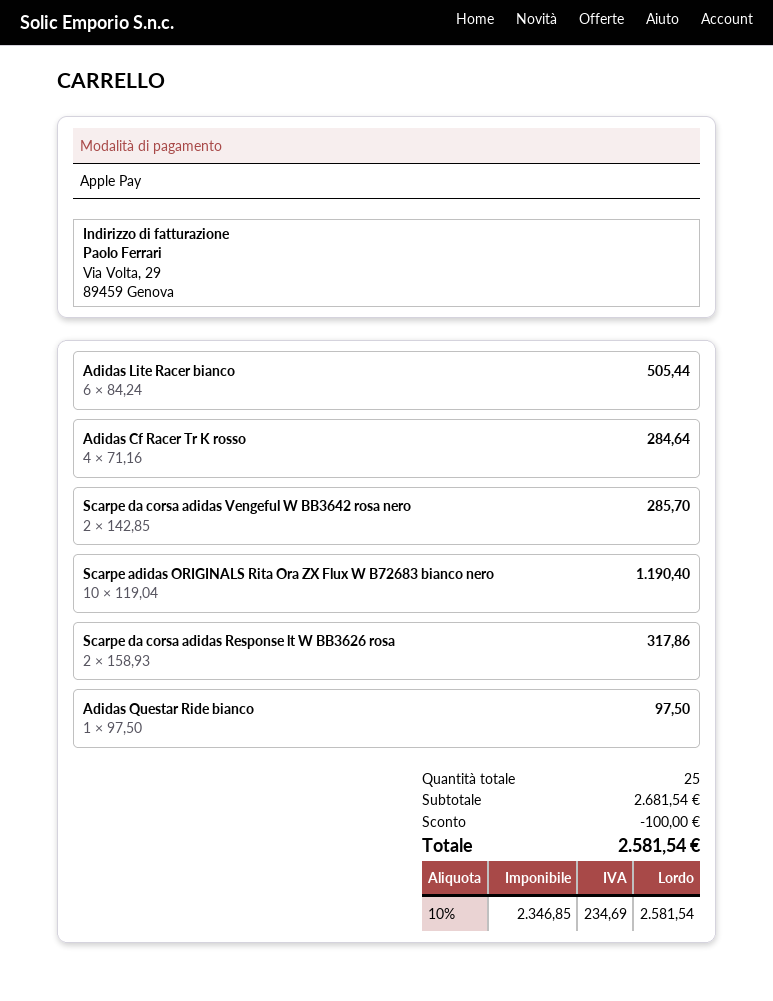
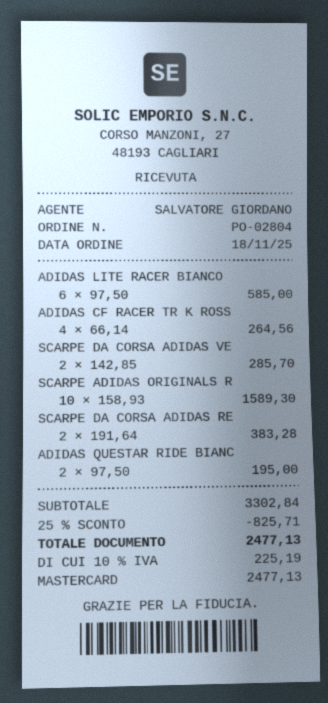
payment method: Apple Pay -> Mastercard
Adidas Lite Racer bianco: 6 x 84.24 = 505.44 -> 6 x 97.50 = 585.00
Adidas Cf Racer Tr K rosso: 4 x 71.16 = 284.64 -> 4 x 66.14 = 264.56
Scarpe adidas ORIGINALS Rita Ora ZX Flux W B72683 bianco nero: 10 x 119.04 = 1190.40 -> 10 x 158.93 = 1589.30
Scarpe da corsa adidas Response lt W BB3626 rosa: 2 x 158.93 = 317.86 -> 2 x 191.64 = 383.28
Adidas Questar Ride bianco: 1 x 97.50 = 97.50 -> 2 x 97.50 = 195.00
subtotal: 2681.54 -> 3302.84
discount: 100.00 -> 825.71
tax: 10% = 234.69 -> 10% = 225.19
total: 2581.54 -> 2477.13

